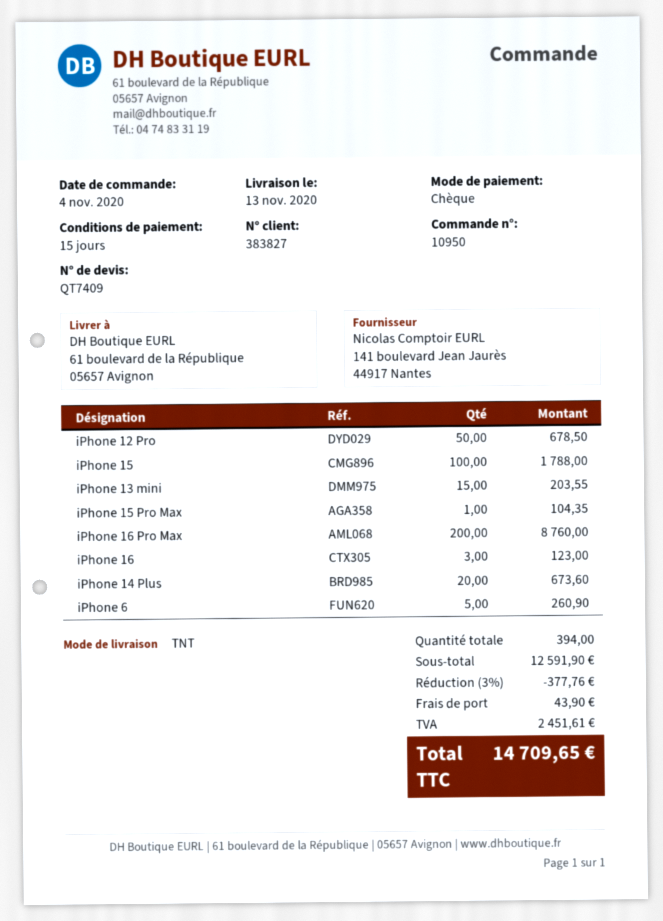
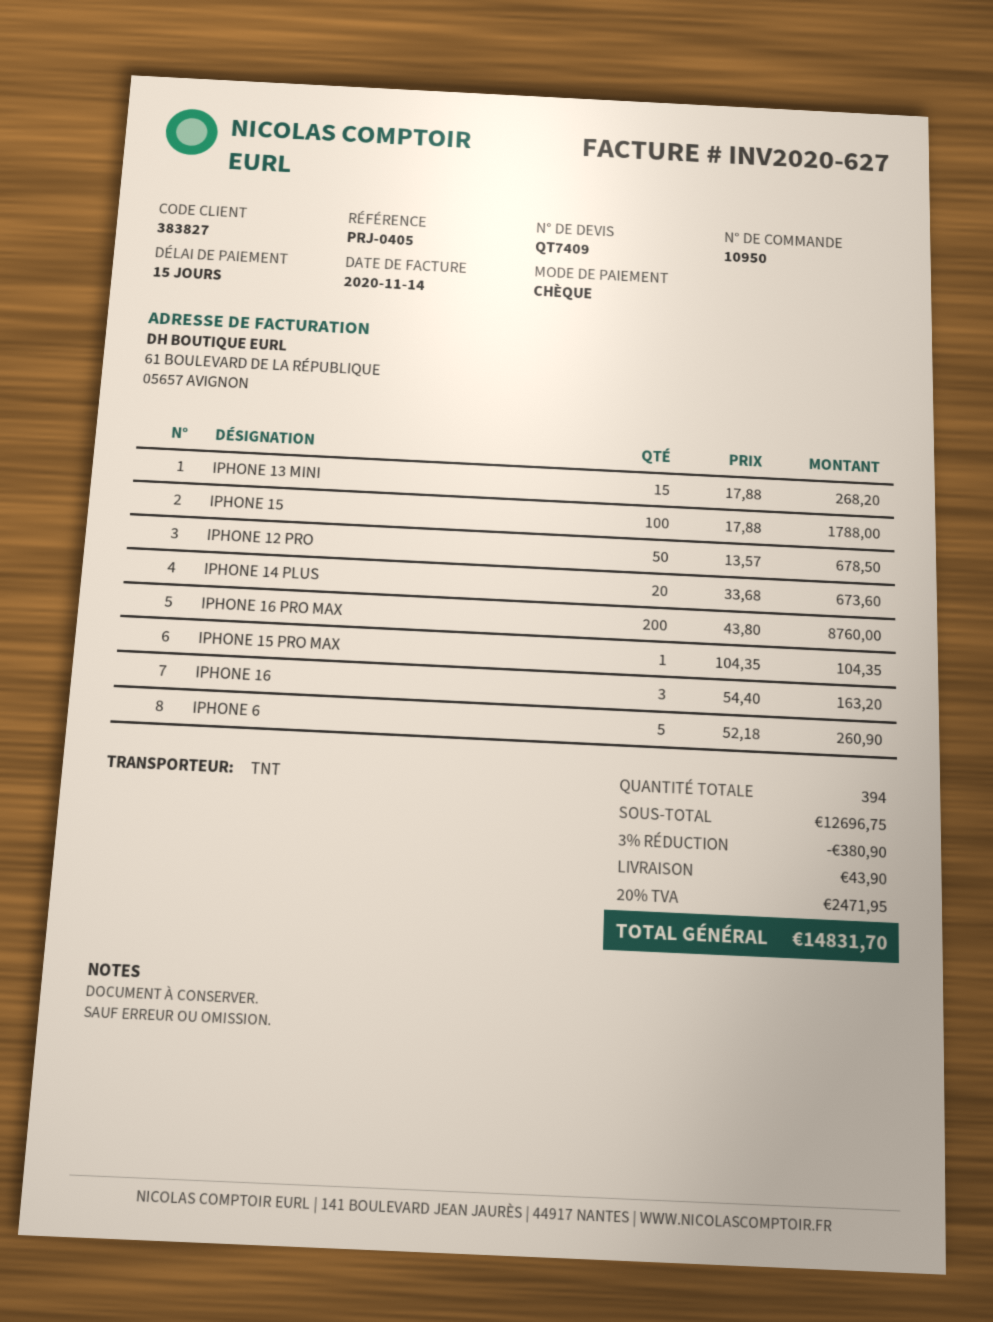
iPhone 13 mini: 15 for 203.55 -> 15 for 268.20
iPhone 16: 3 for 123.00 -> 3 for 163.20
subtotal: 12591.90 -> 12696.75
discount: 3% = 377.76 -> 3% = 380.90
tax: 2451.61 -> 2471.95
total: 14709.65 -> 14831.70

